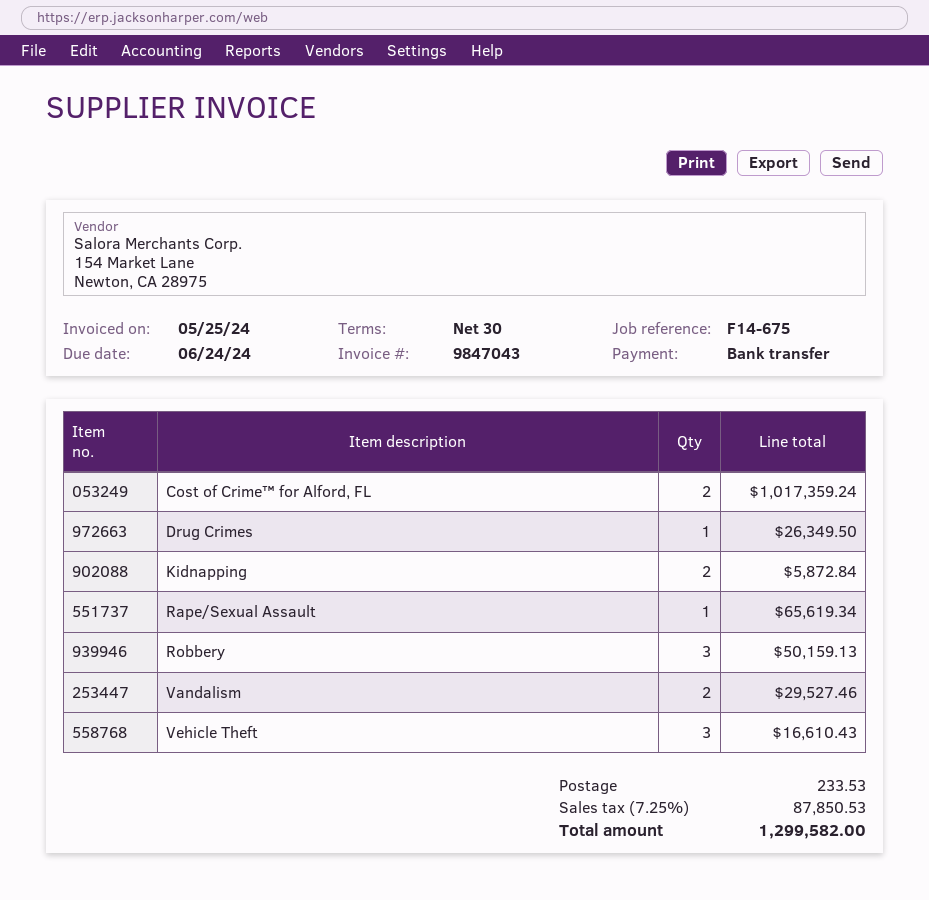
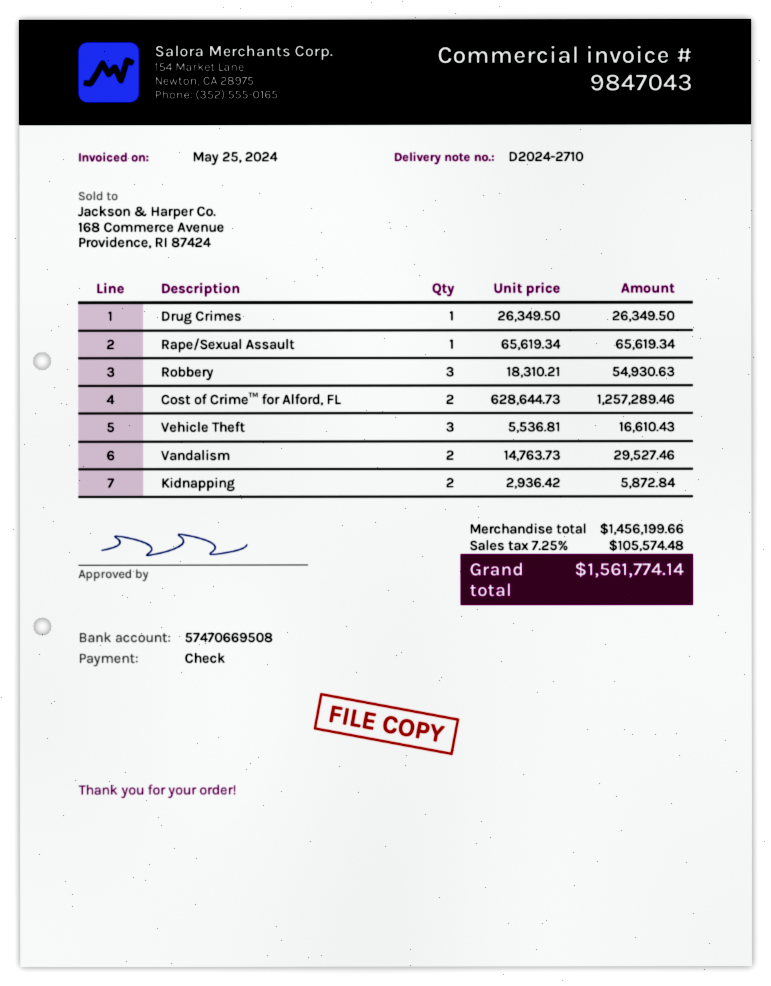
payment method: bank transfer -> cheque
Cost of Crime™ for Alford, FL: 2 for 1017359.24 -> 2 for 1257289.46
Robbery: 3 for 50159.13 -> 3 for 54930.63
shipping: 233.53 -> none
tax: 7.25% = 87850.53 -> 7.25% = 105574.48
total: 1299582.00 -> 1561774.14

